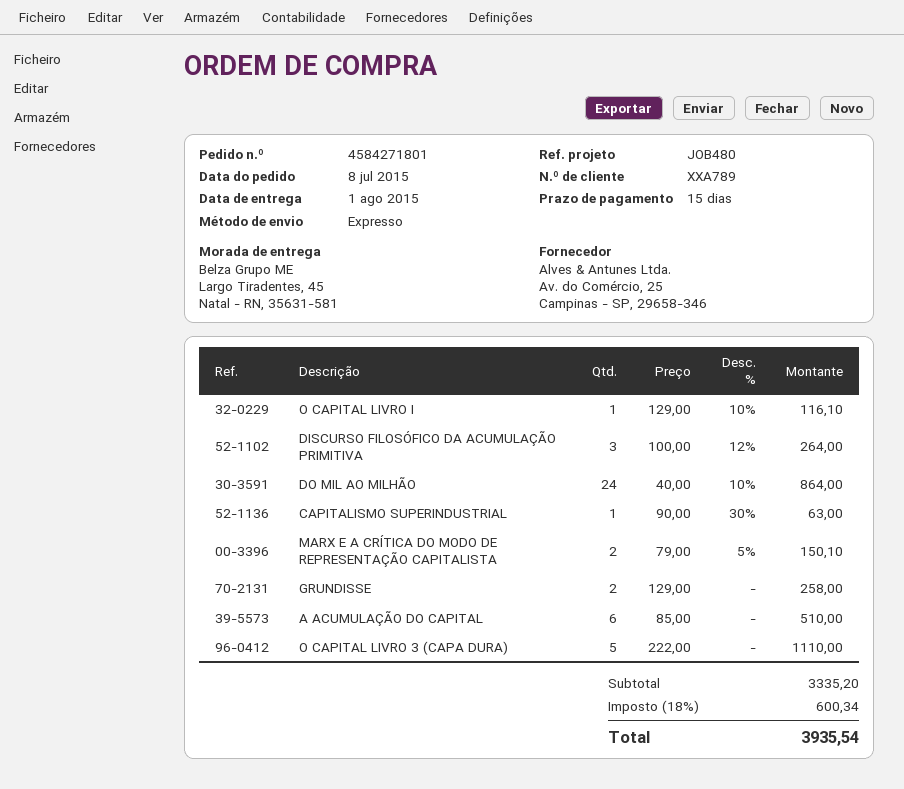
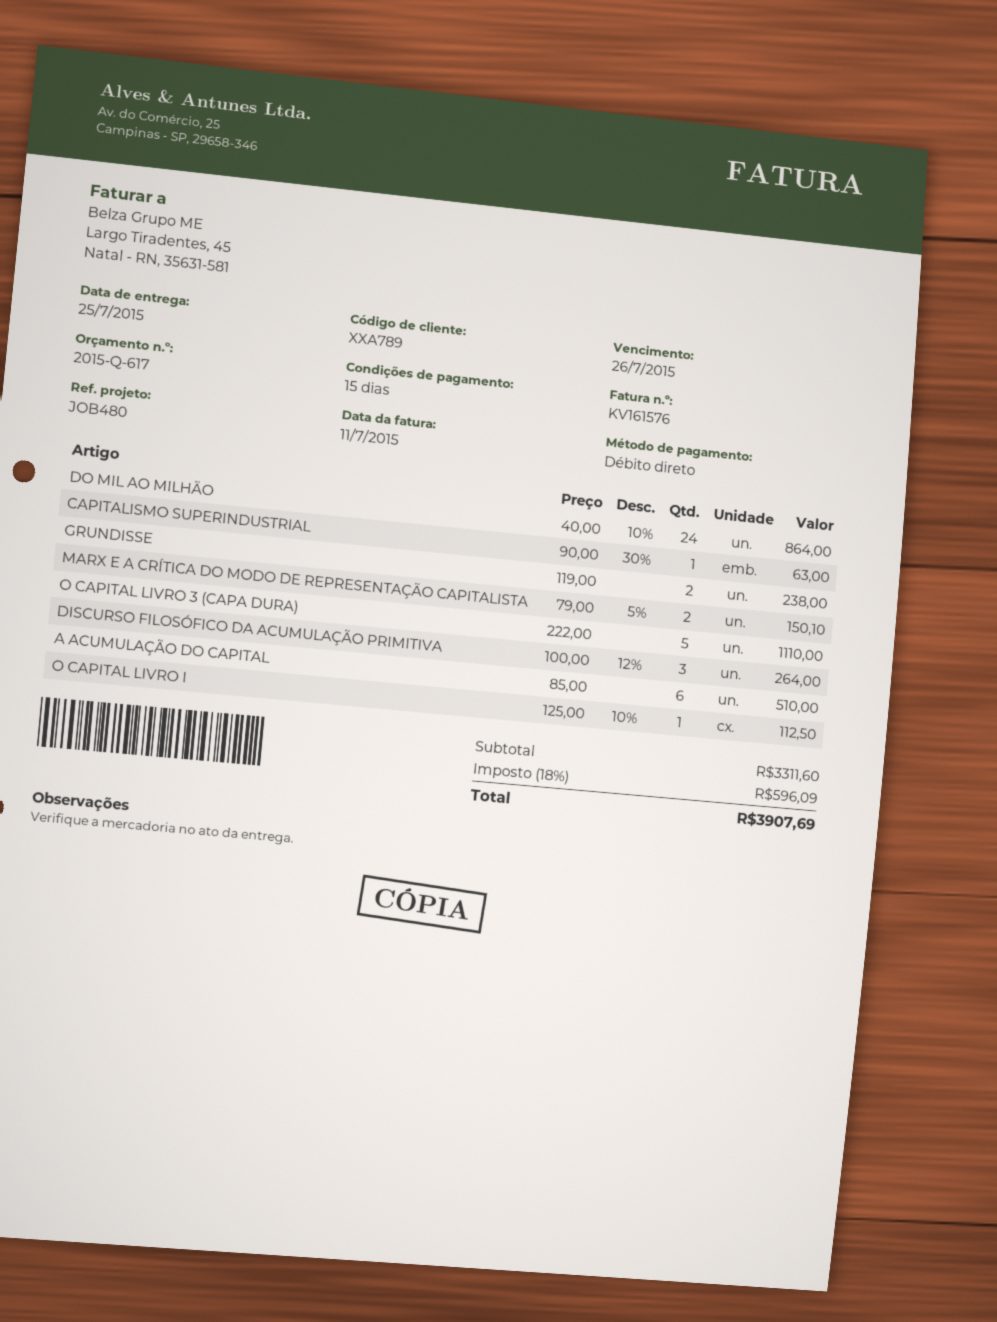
delivery date: 2015-08-01 -> 2015-07-25
O CAPITAL LIVRO I: 1 x 129.00 - 10% = 116.10 -> 1 x 125.00 - 10% = 112.50
GRUNDISSE: 2 x 129.00 = 258.00 -> 2 x 119.00 = 238.00
subtotal: 3335.20 -> 3311.60
tax: 18% = 600.34 -> 18% = 596.09
total: 3935.54 -> 3907.69

